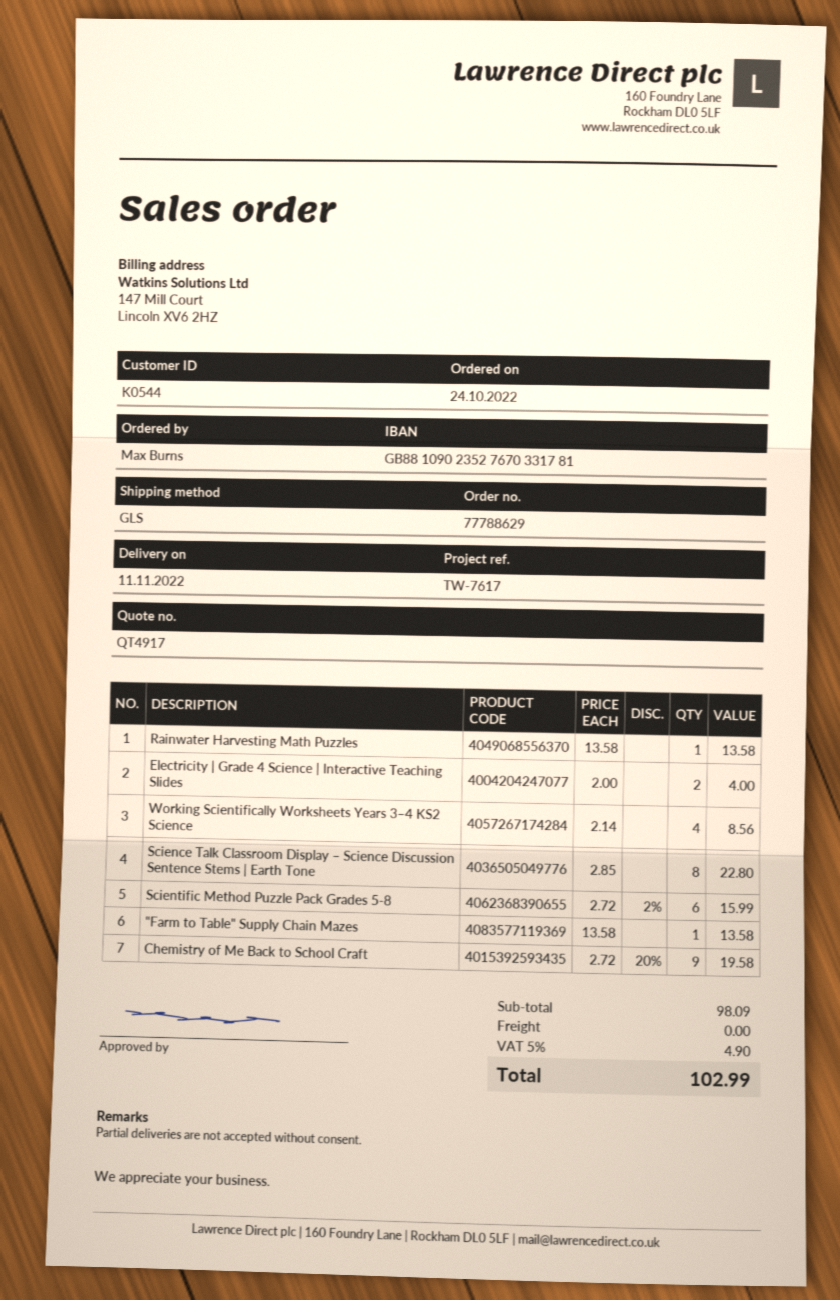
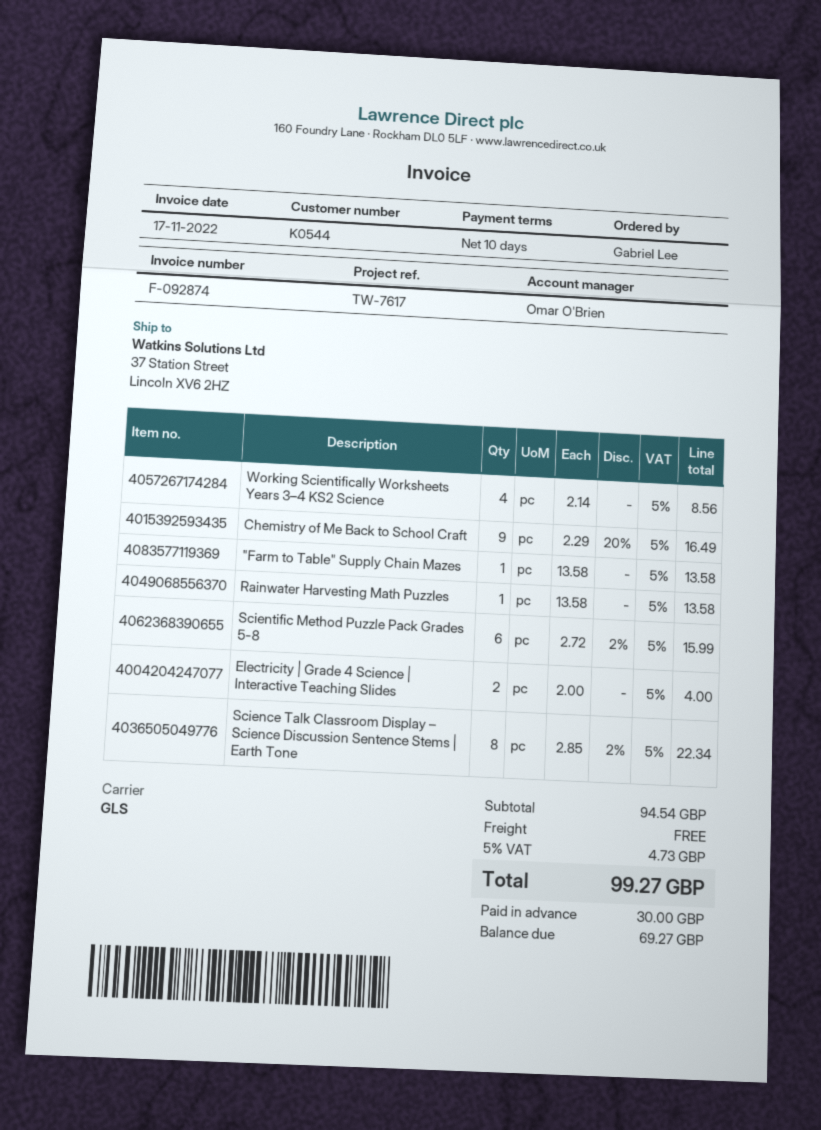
ordered by: Max Burns -> Gabriel Lee
Science Talk Classroom Display – Science Discussion Sentence Stems | Earth Tone: 8 x 2.85 = 22.80 -> 8 x 2.85 - 2% = 22.34
Chemistry of Me Back to School Craft: 9 x 2.72 - 20% = 19.58 -> 9 x 2.29 - 20% = 16.49
subtotal: 98.09 -> 94.54
tax: 5% = 4.90 -> 5% = 4.73
total: 102.99 -> 99.27

